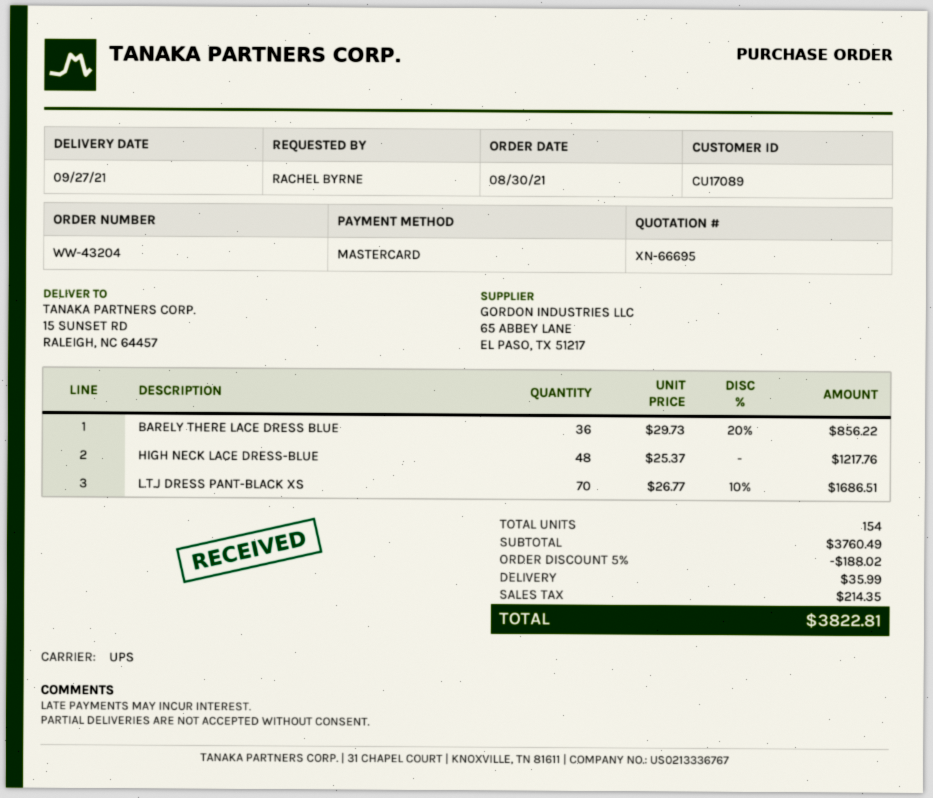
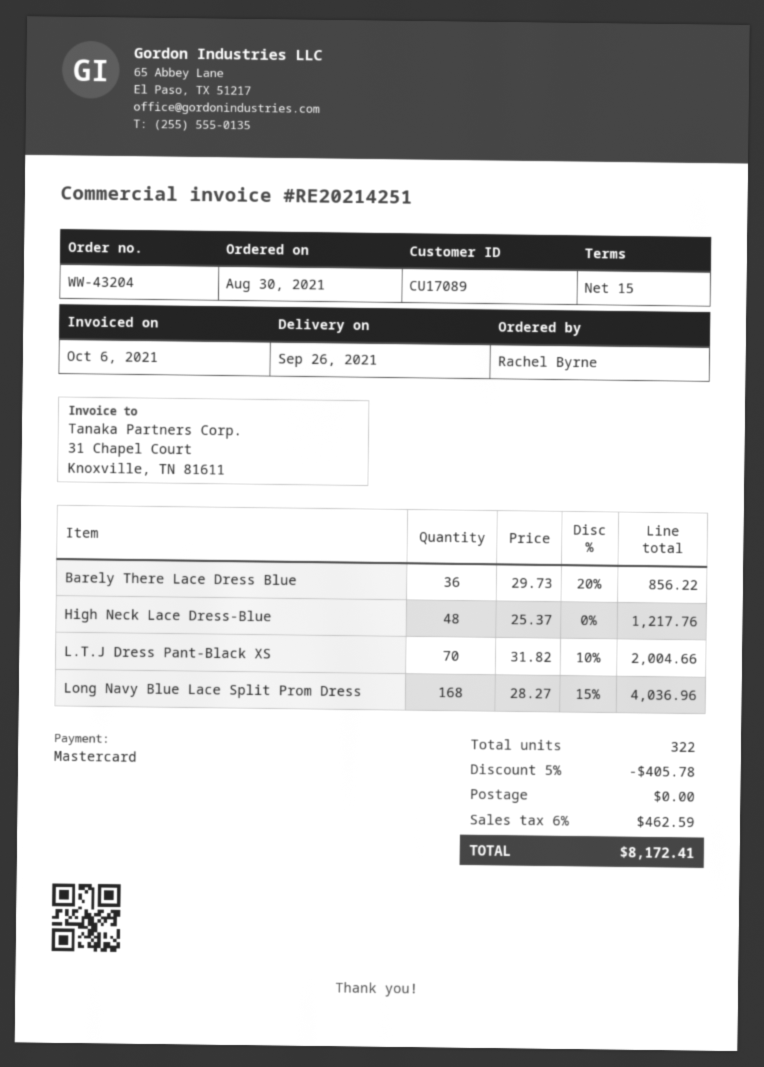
delivery date: 2021-09-27 -> 2021-09-26
L.T.J DRESS PANT-BLACK XS: 70 x 26.77 - 10% = 1686.51 -> 70 x 31.82 - 10% = 2004.66
Long Navy Blue Lace Split Prom Dress: none -> 168 x 28.27 - 15% = 4036.96
total quantity: 154 -> 322
discount: 5% = 188.02 -> 5% = 405.78
shipping: 35.99 -> 0.00
tax: 214.35 -> 462.59
total: 3822.81 -> 8172.41

